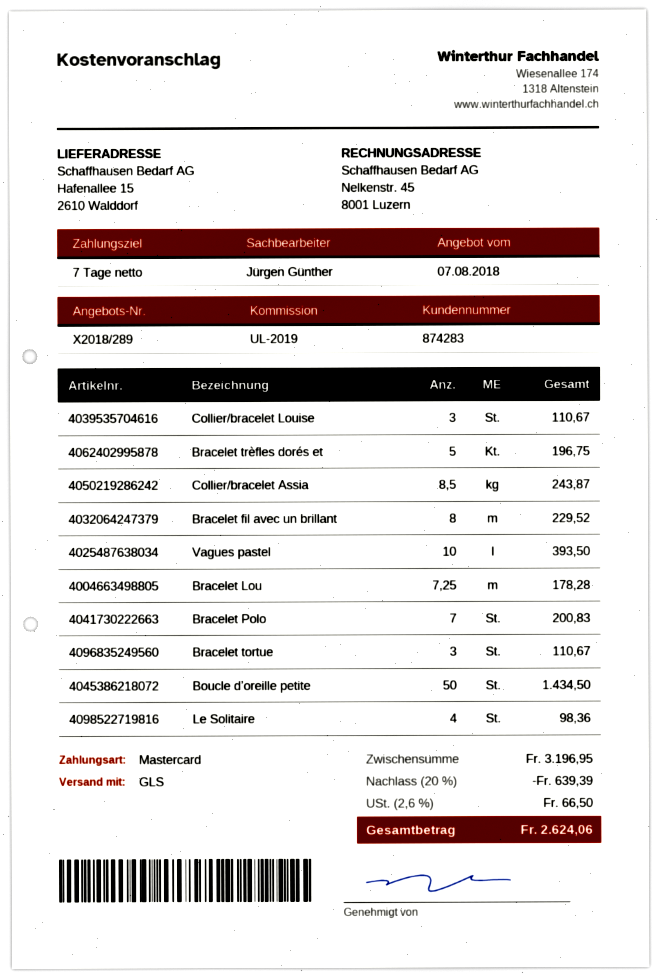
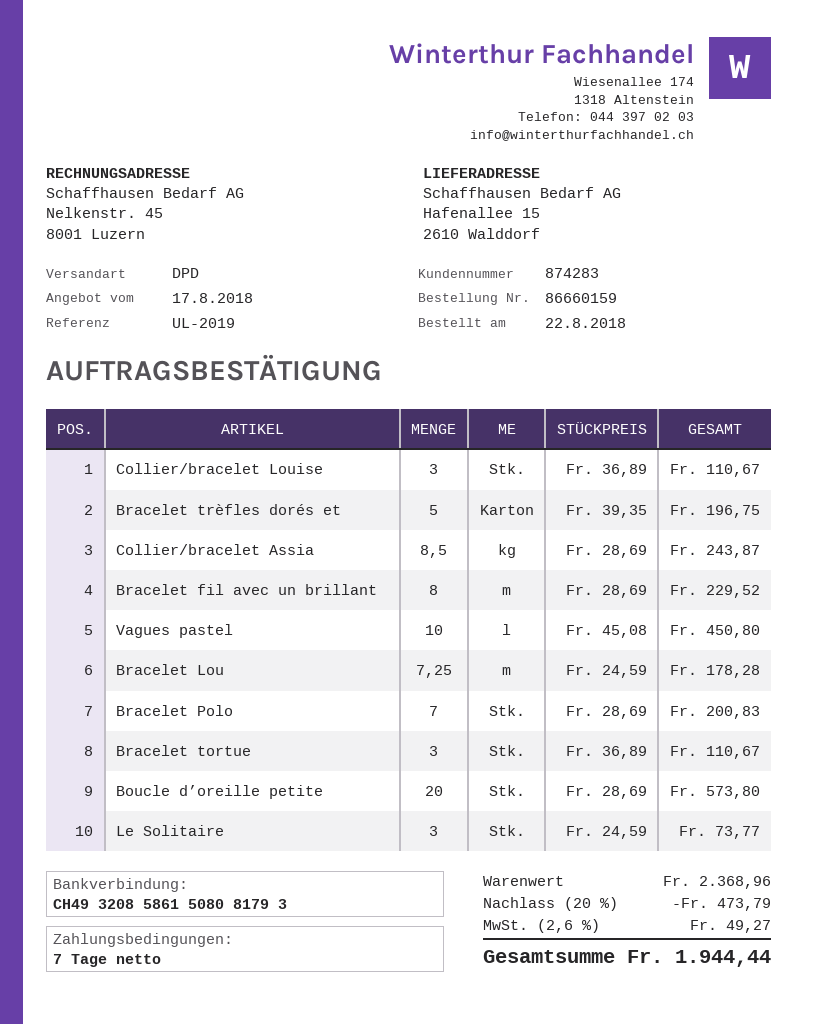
quote date: 2018-08-07 -> 2018-08-17
shipping method: GLS -> DPD
Vagues pastel: 10 for 393.50 -> 10 for 450.80
Boucle d’oreille petite: 50 for 1434.50 -> 20 for 573.80
Le Solitaire: 4 for 98.36 -> 3 for 73.77
subtotal: 3196.95 -> 2368.96
discount: 20% = 639.39 -> 20% = 473.79
tax: 2.6% = 66.50 -> 2.6% = 49.27
total: 2624.06 -> 1944.44

